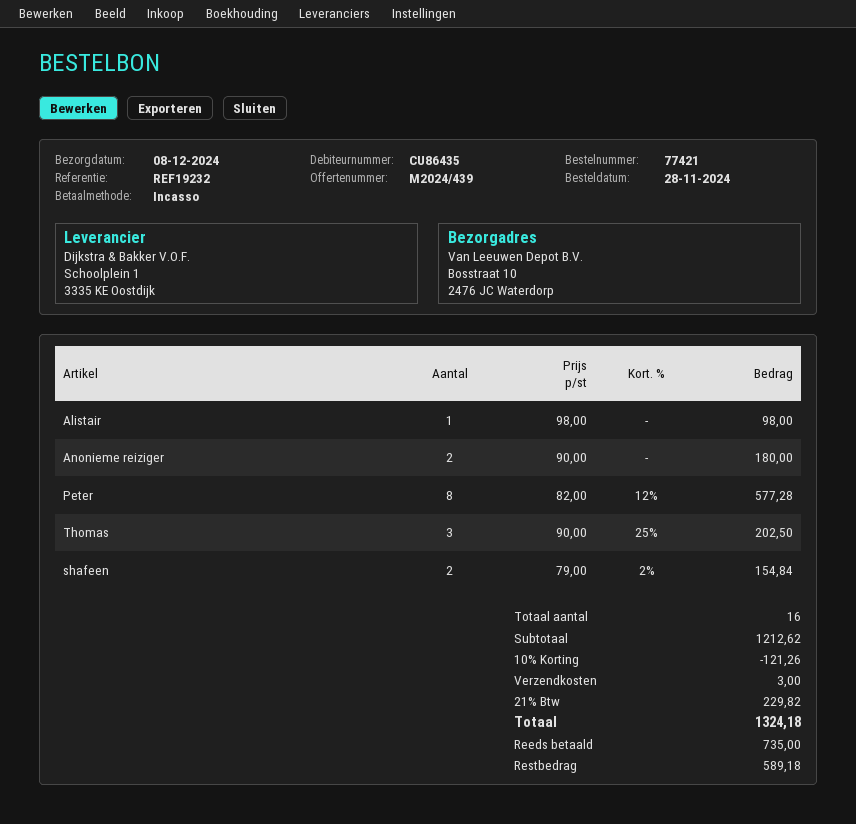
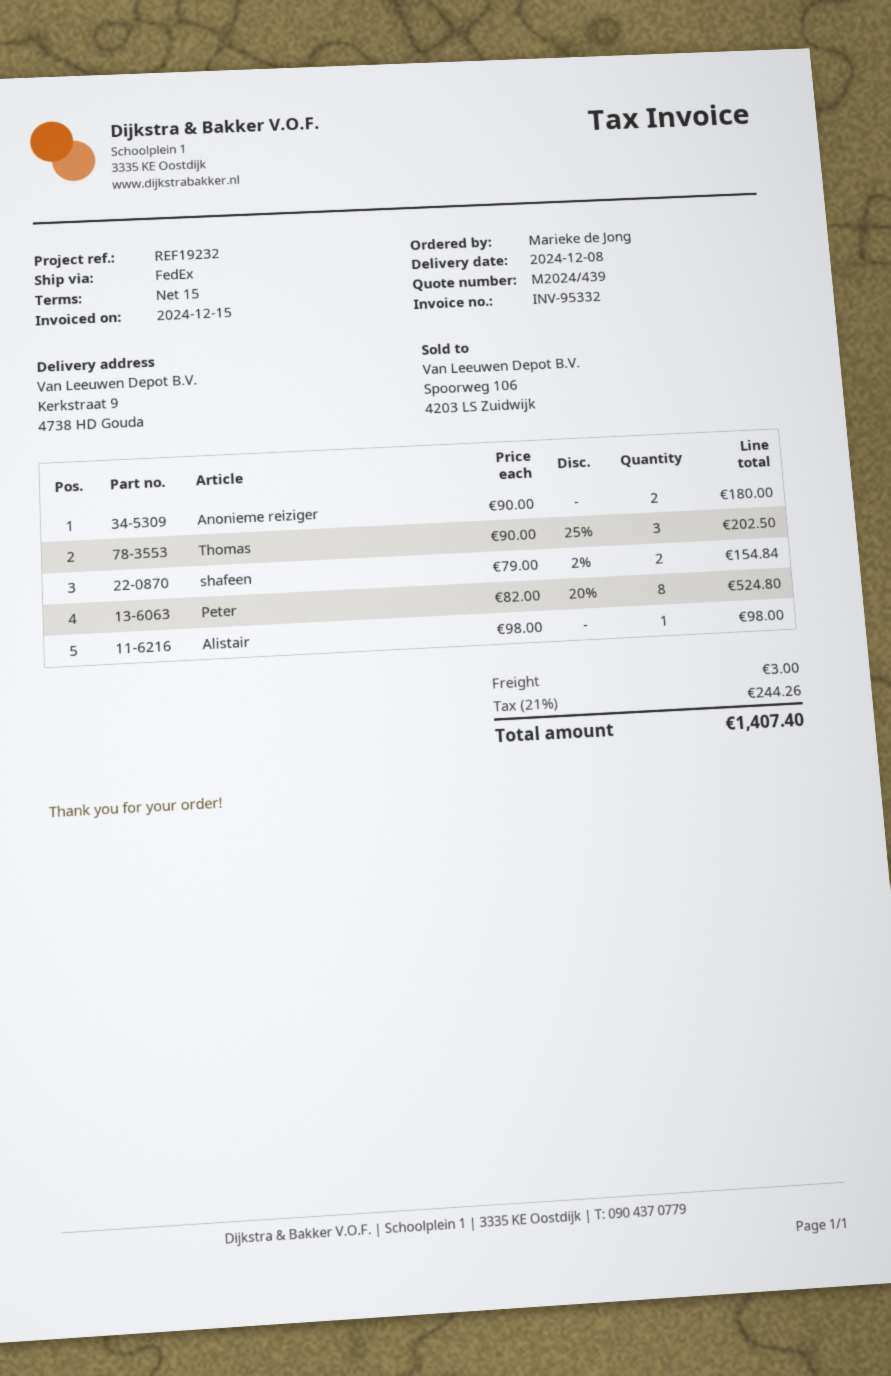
ship to: Bosstraat 10, 2476 JC Waterdorp -> Kerkstraat 9, 4738 HD Gouda
Peter: 8 x 82.00 - 12% = 577.28 -> 8 x 82.00 - 20% = 524.80
discount: 10% = 121.26 -> none
tax: 21% = 229.82 -> 21% = 244.26
total: 1324.18 -> 1407.40

